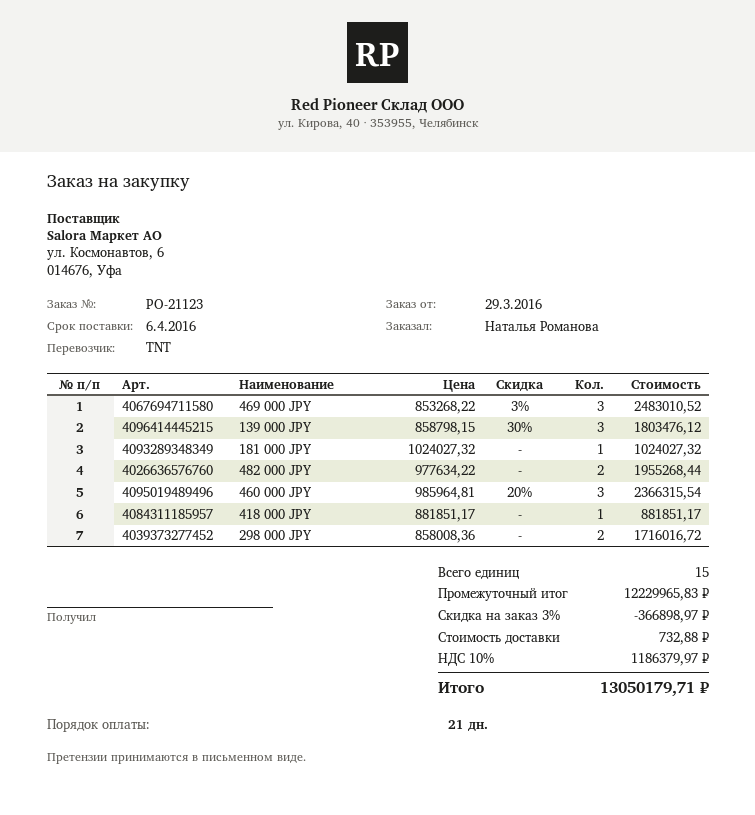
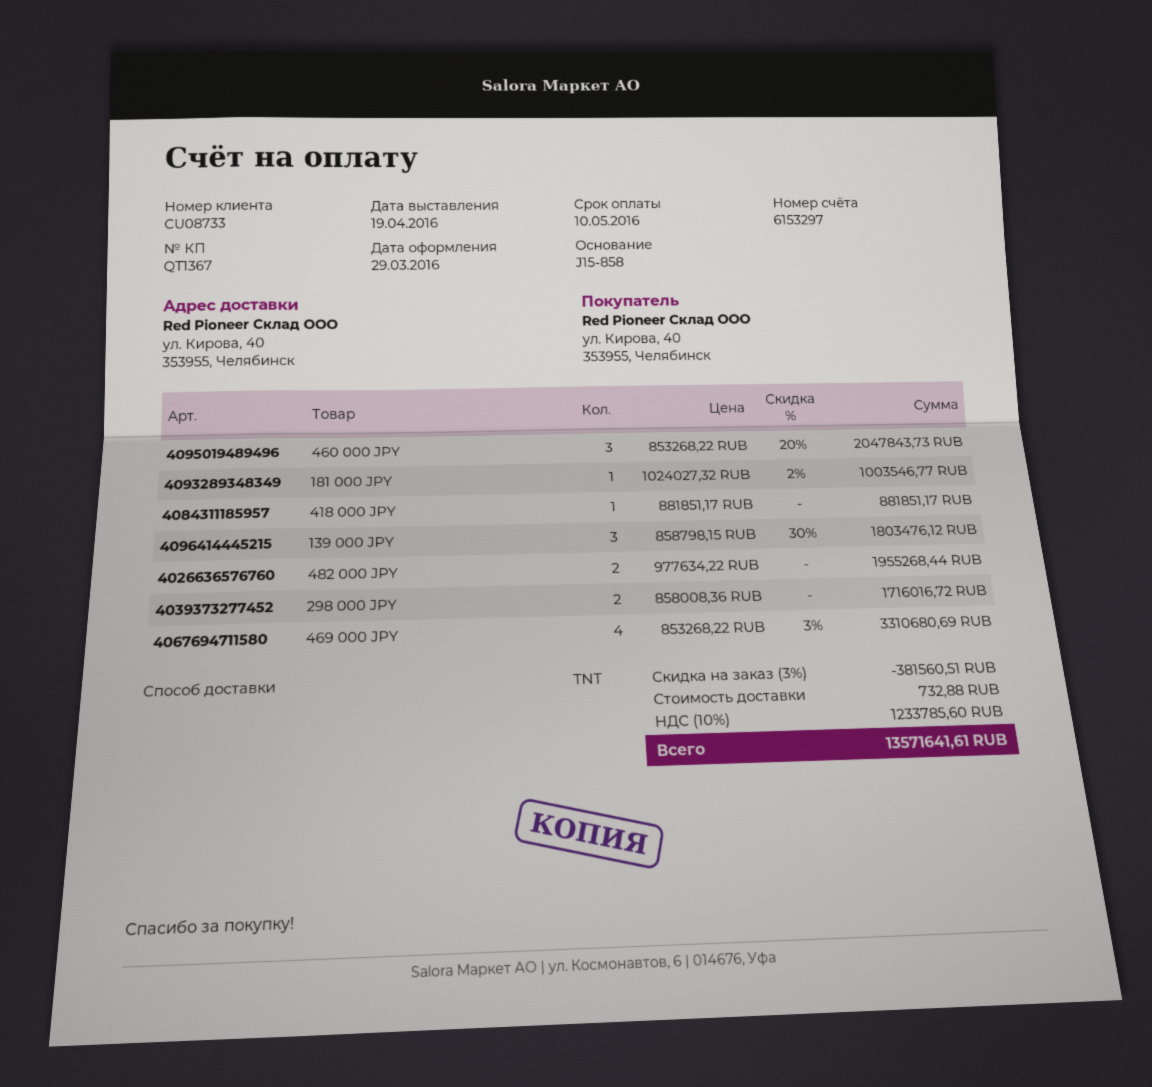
469 000 JPY: 3 x 853268.22 - 3% = 2483010.52 -> 4 x 853268.22 - 3% = 3310680.69
181 000 JPY: 1 x 1024027.32 = 1024027.32 -> 1 x 1024027.32 - 2% = 1003546.77
460 000 JPY: 3 x 985964.81 - 20% = 2366315.54 -> 3 x 853268.22 - 20% = 2047843.73
discount: 3% = 366898.97 -> 3% = 381560.51
tax: 10% = 1186379.97 -> 10% = 1233785.60
total: 13050179.71 -> 13571641.61

